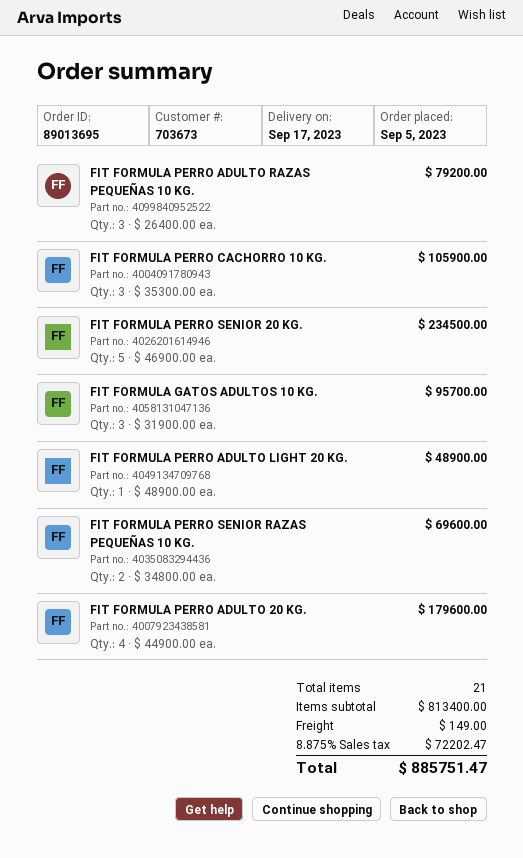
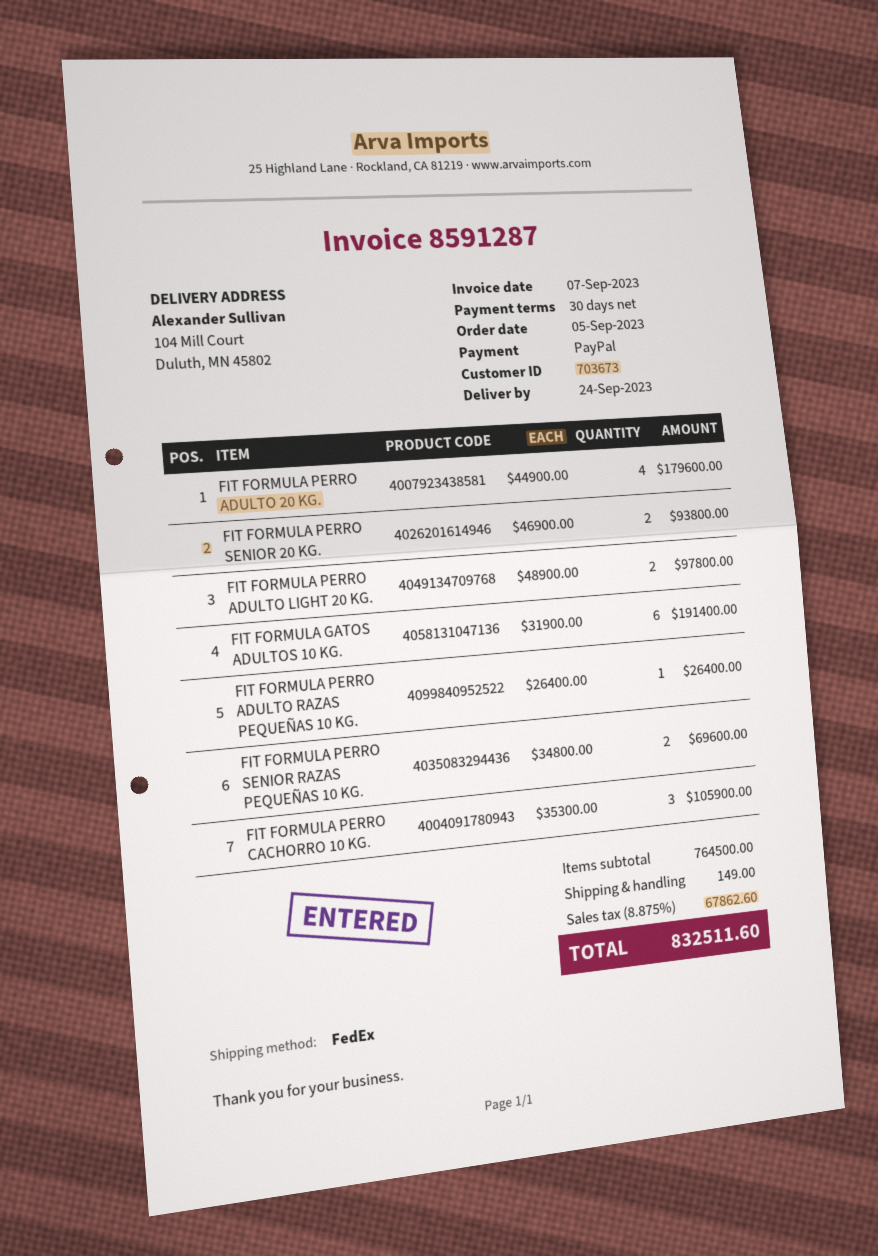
delivery date: 2023-09-17 -> 2023-09-24
FIT FORMULA PERRO ADULTO RAZAS PEQUEÑAS 10 KG.: 3 x 26400.00 = 79200.00 -> 1 x 26400.00 = 26400.00
FIT FORMULA PERRO SENIOR 20 KG.: 5 x 46900.00 = 234500.00 -> 2 x 46900.00 = 93800.00
FIT FORMULA GATOS ADULTOS 10 KG.: 3 x 31900.00 = 95700.00 -> 6 x 31900.00 = 191400.00
FIT FORMULA PERRO ADULTO LIGHT 20 KG.: 1 x 48900.00 = 48900.00 -> 2 x 48900.00 = 97800.00
subtotal: 813400.00 -> 764500.00
tax: 8.875% = 72202.47 -> 8.875% = 67862.60
total: 885751.47 -> 832511.60

